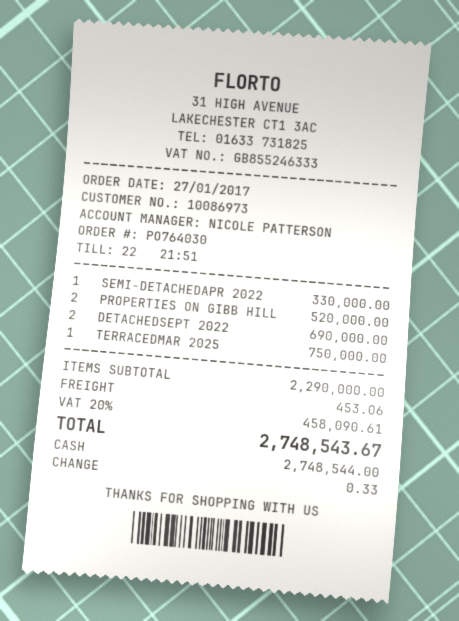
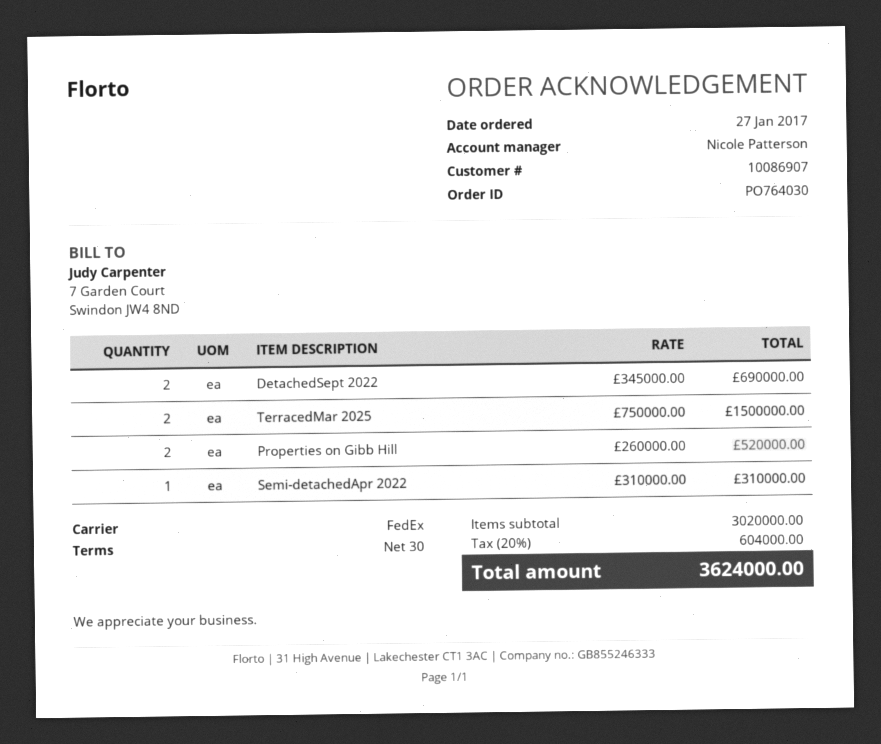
customer number: 10086973 -> 10086907
SEMI-DETACHEDAPR 2022: 1 for 330000.00 -> 1 for 310000.00
TERRACEDMAR 2025: 1 for 750000.00 -> 2 for 1500000.00
subtotal: 2290000.00 -> 3020000.00
shipping: 453.06 -> none
tax: 20% = 458090.61 -> 20% = 604000.00
total: 2748543.67 -> 3624000.00

